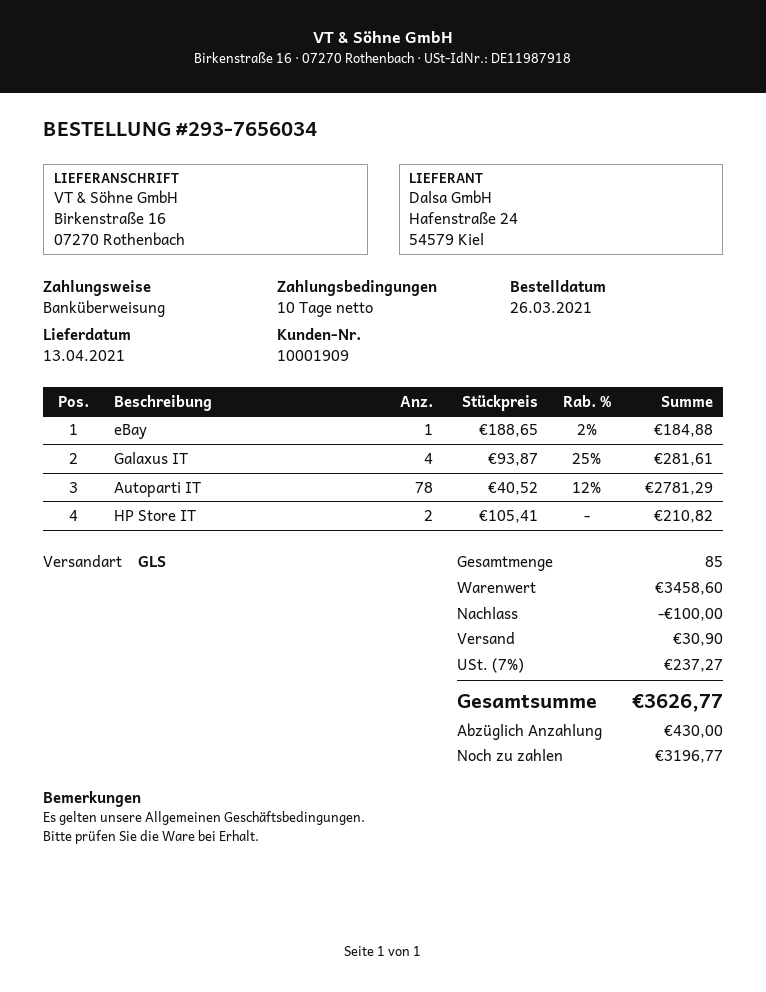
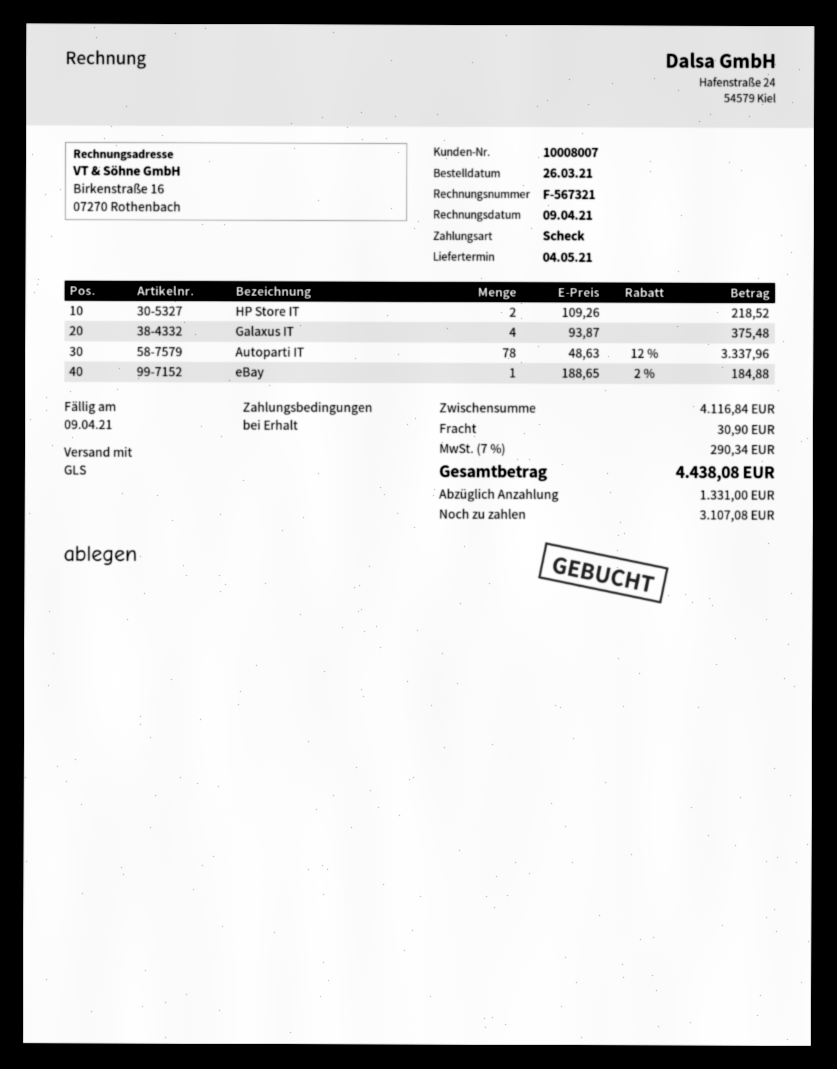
delivery date: 2021-04-13 -> 2021-05-04
payment terms: 10 days -> on receipt
customer number: 10001909 -> 10008007
payment method: bank transfer -> cheque
Galaxus IT: 4 x 93.87 - 25% = 281.61 -> 4 x 93.87 = 375.48
Autoparti IT: 78 x 40.52 - 12% = 2781.29 -> 78 x 48.63 - 12% = 3337.96
HP Store IT: 2 x 105.41 = 210.82 -> 2 x 109.26 = 218.52
subtotal: 3458.60 -> 4116.84
discount: 100.00 -> none
tax: 7% = 237.27 -> 7% = 290.34
total: 3626.77 -> 4438.08
deposit: 430.00 -> 1331.00
balance: 3196.77 -> 3107.08

